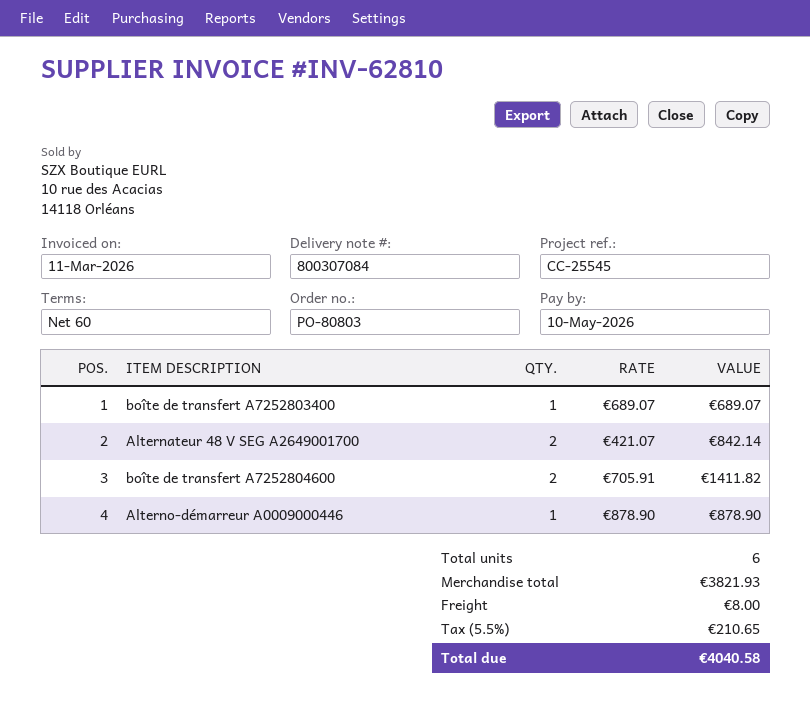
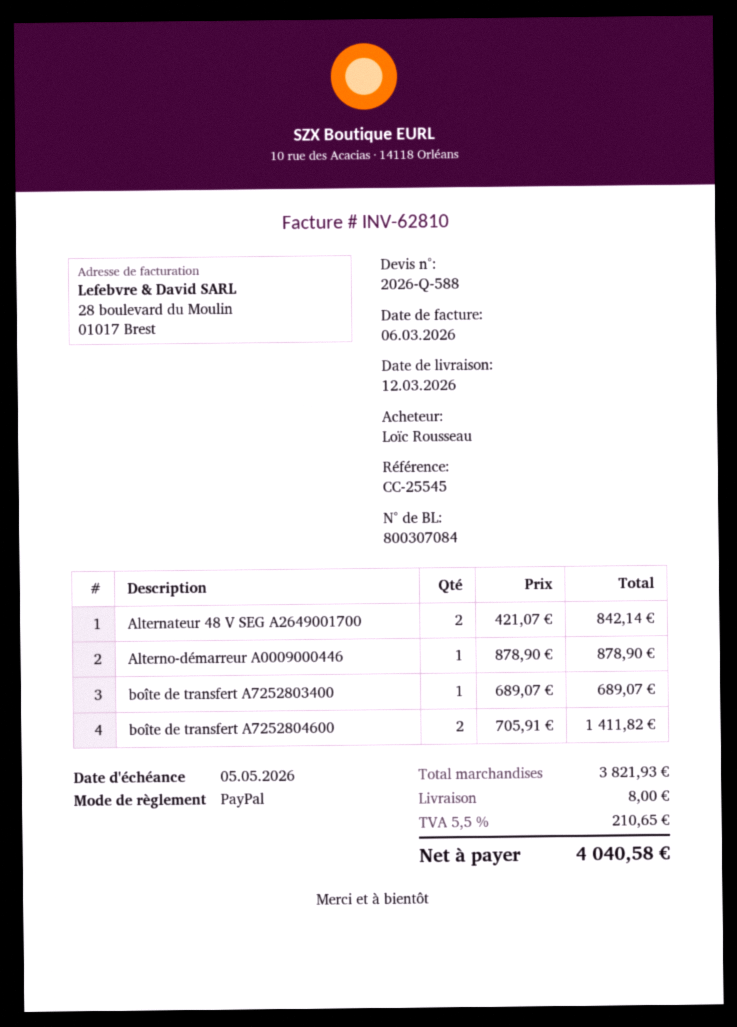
invoice date: 2026-03-11 -> 2026-03-06
due date: 2026-05-10 -> 2026-05-05

